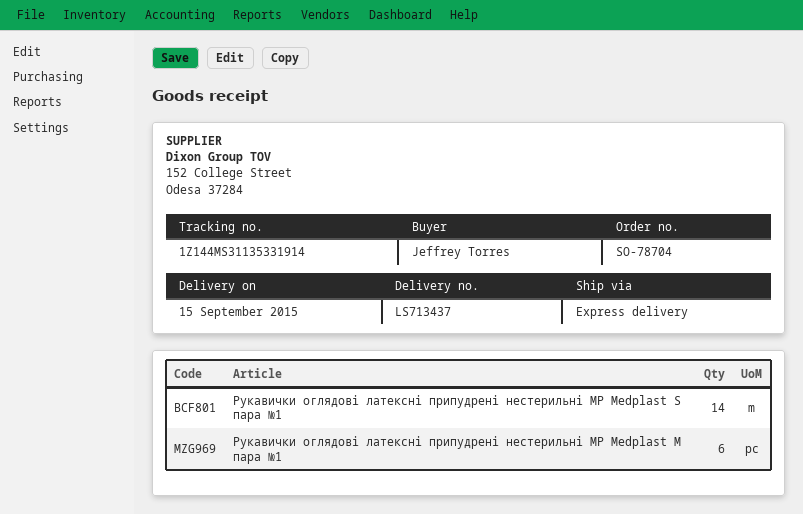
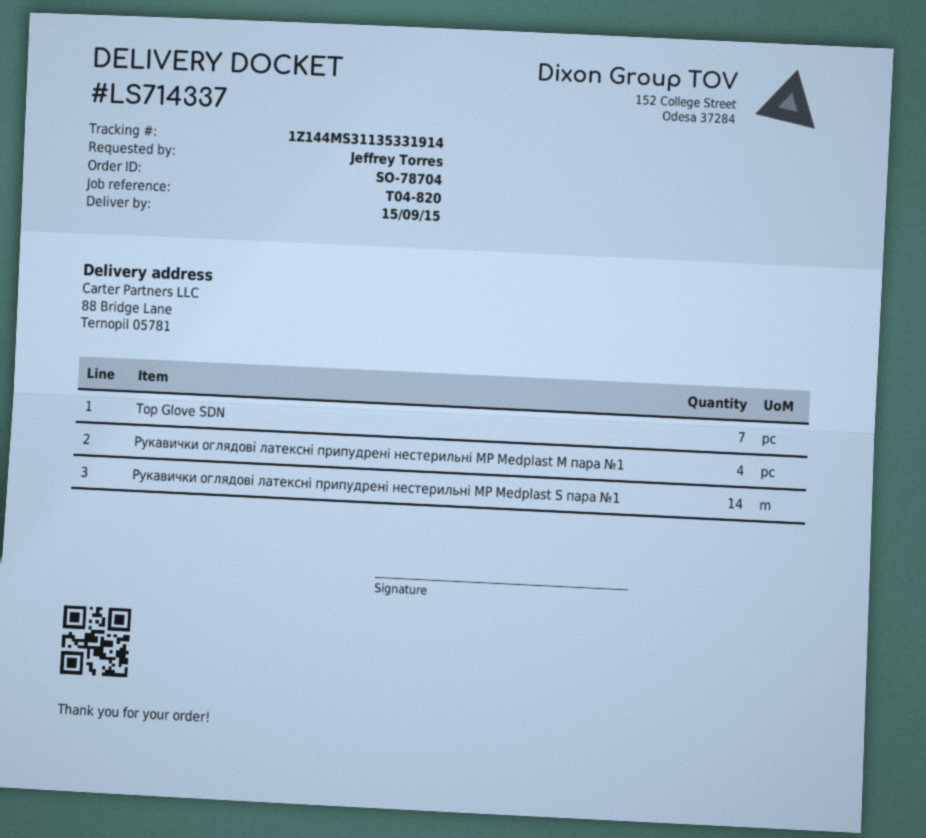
delivery note number: LS713437 -> LS714337
Рукавички оглядові латексні припудрені нестерильні MP Medplast M пара №1: 6 -> 4
Top Glove SDN: none -> 7

